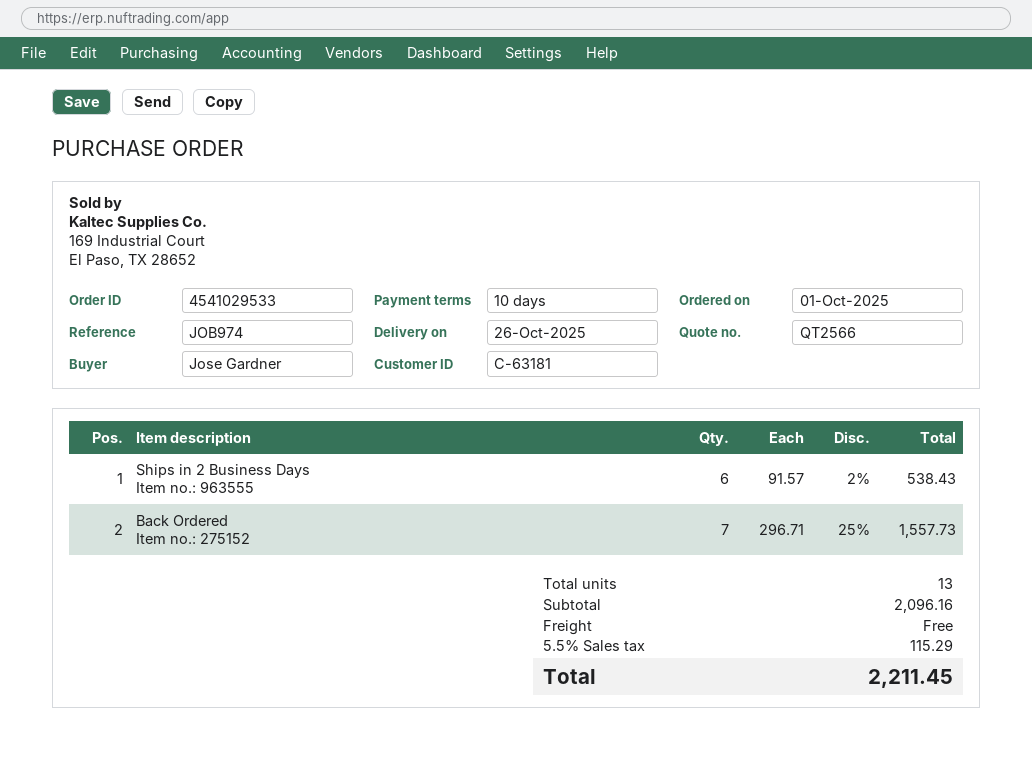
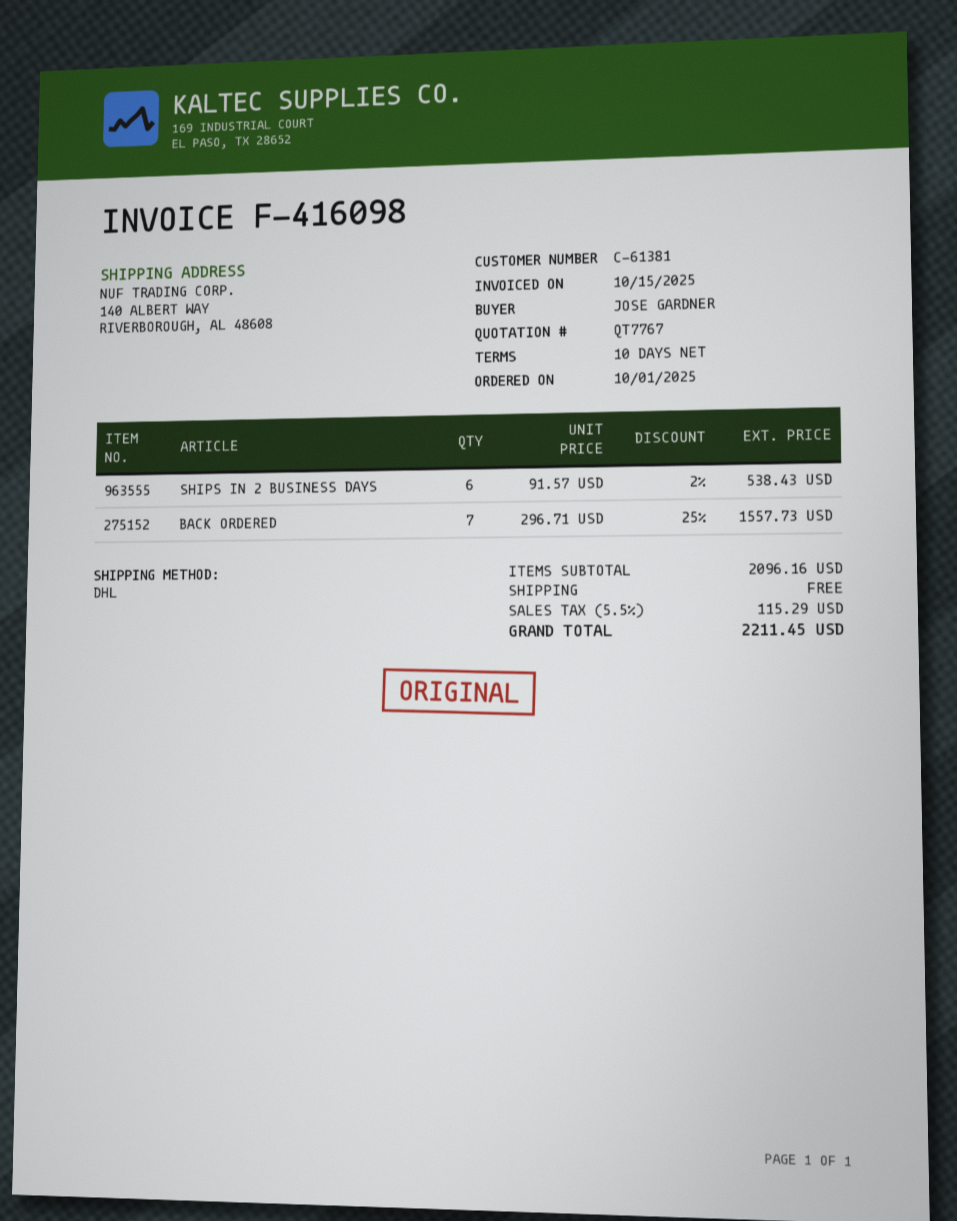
quote number: QT2566 -> QT7767
customer number: C-63181 -> C-61381

